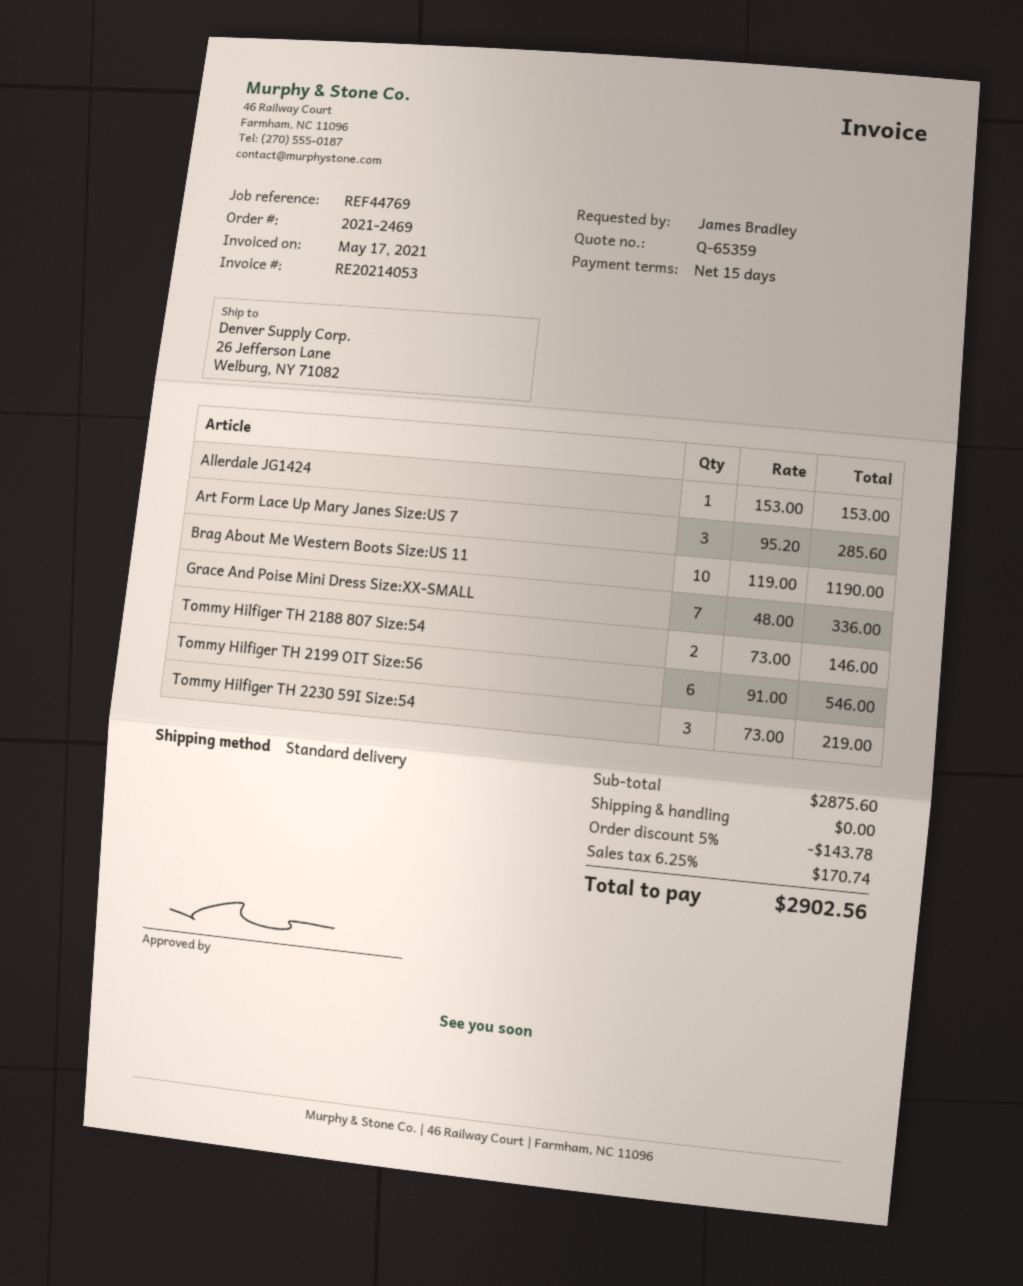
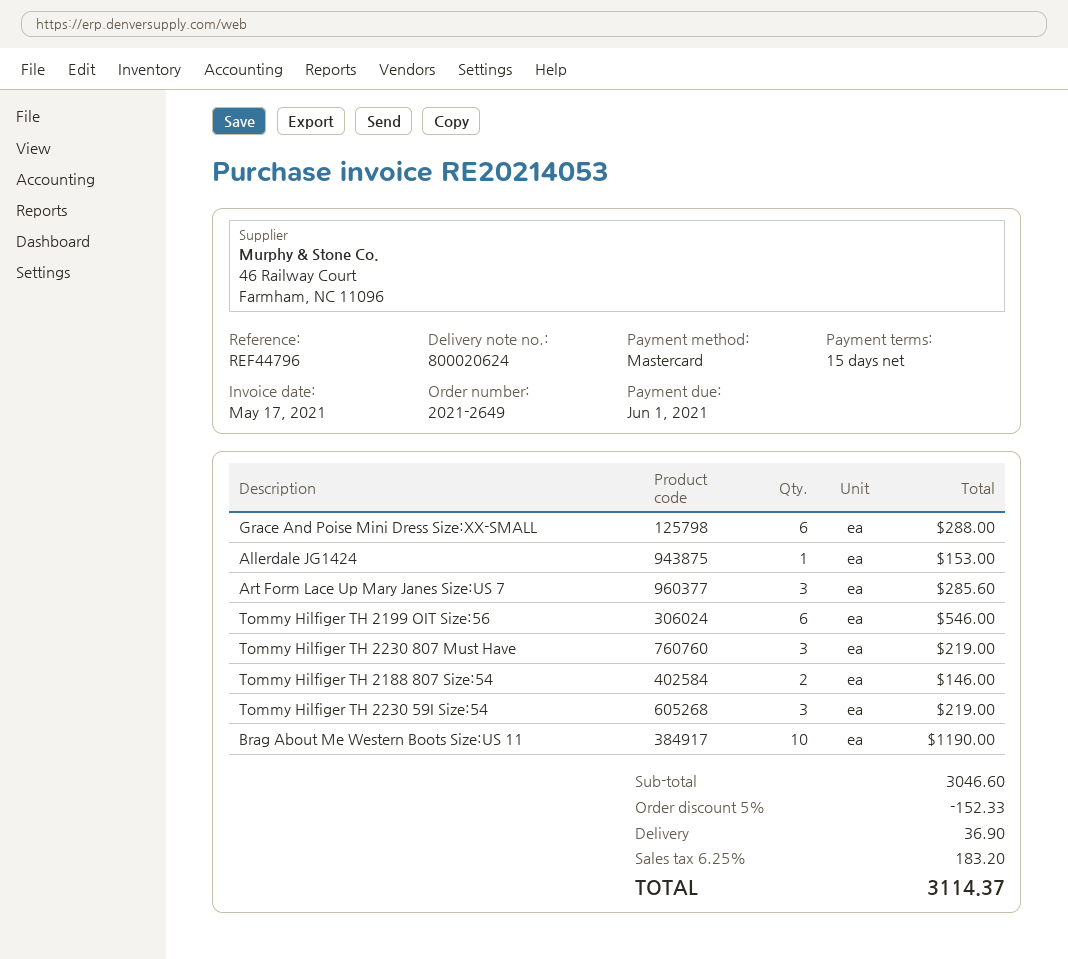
order number: 2021-2469 -> 2021-2649
reference: REF44769 -> REF44796
Grace And Poise Mini Dress Size:XX-SMALL: 7 for 336.00 -> 6 for 288.00
Tommy Hilfiger TH 2230 807 Must Have: none -> 3 for 219.00
subtotal: 2875.60 -> 3046.60
discount: 5% = 143.78 -> 5% = 152.33
shipping: 0.00 -> 36.90
tax: 6.25% = 170.74 -> 6.25% = 183.20
total: 2902.56 -> 3114.37

